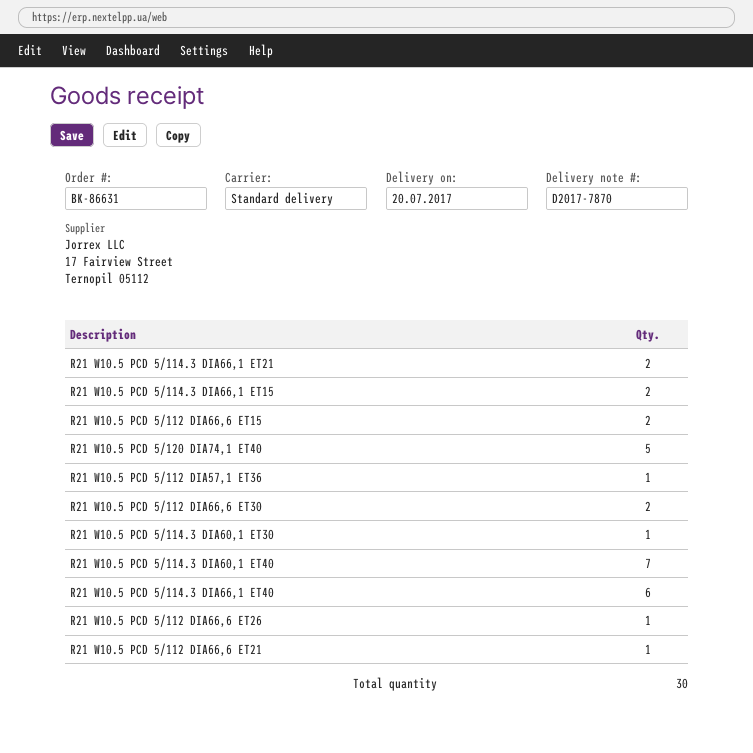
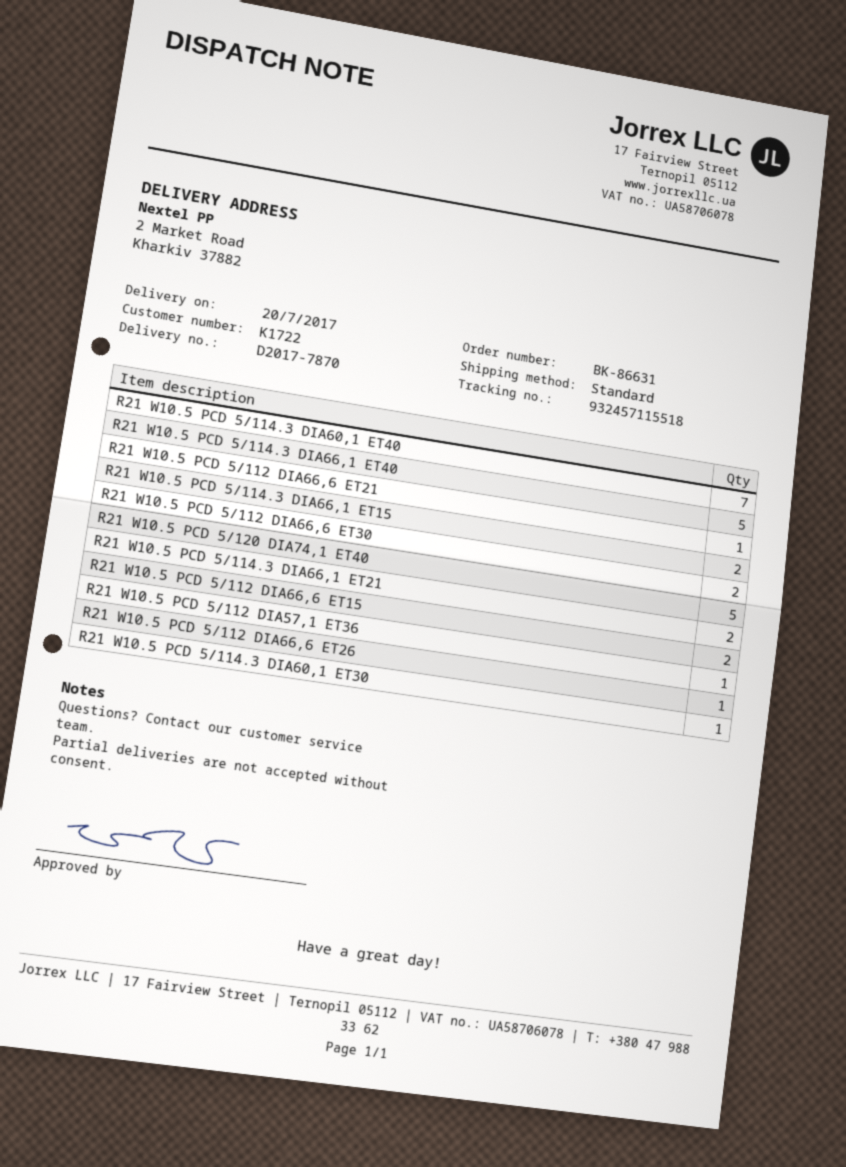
R21 W10.5 PCD 5/114.3 DIA66,1 ET40: 6 -> 5

